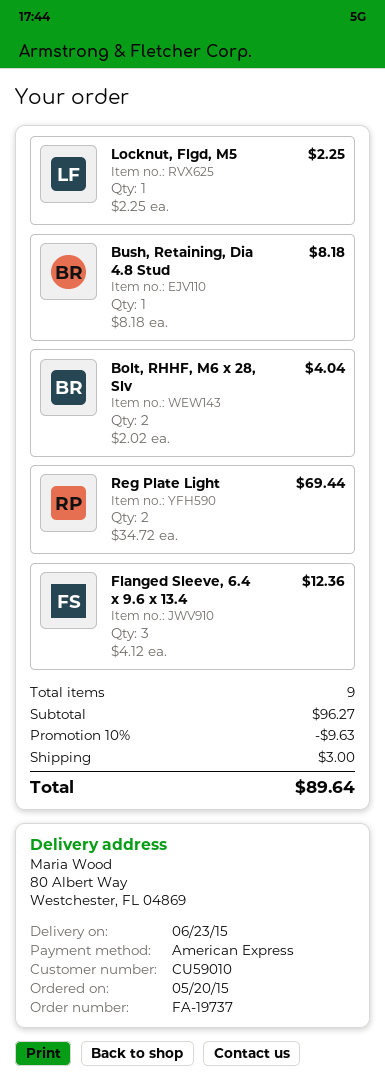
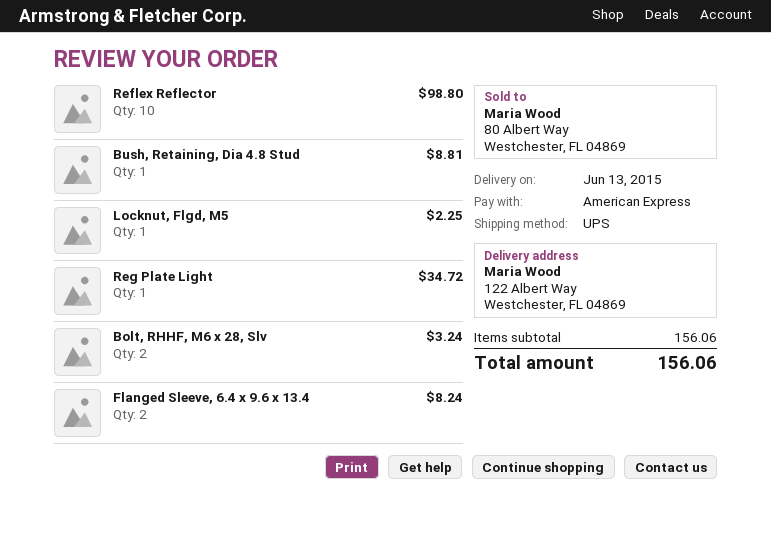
delivery date: 2015-06-23 -> 2015-06-13
ship to: 80 Albert Way, Westchester, FL 04869 -> 122 Albert Way, Westchester, FL 04869
Bush, Retaining, Dia 4.8 Stud: 1 for 8.18 -> 1 for 8.81
Bolt, RHHF, M6 x 28, Slv: 2 for 4.04 -> 2 for 3.24
Reg Plate Light: 2 for 69.44 -> 1 for 34.72
Flanged Sleeve, 6.4 x 9.6 x 13.4: 3 for 12.36 -> 2 for 8.24
Reflex Reflector: none -> 10 for 98.80
subtotal: 96.27 -> 156.06
discount: 10% = 9.63 -> none
shipping: 3.00 -> none
total: 89.64 -> 156.06

